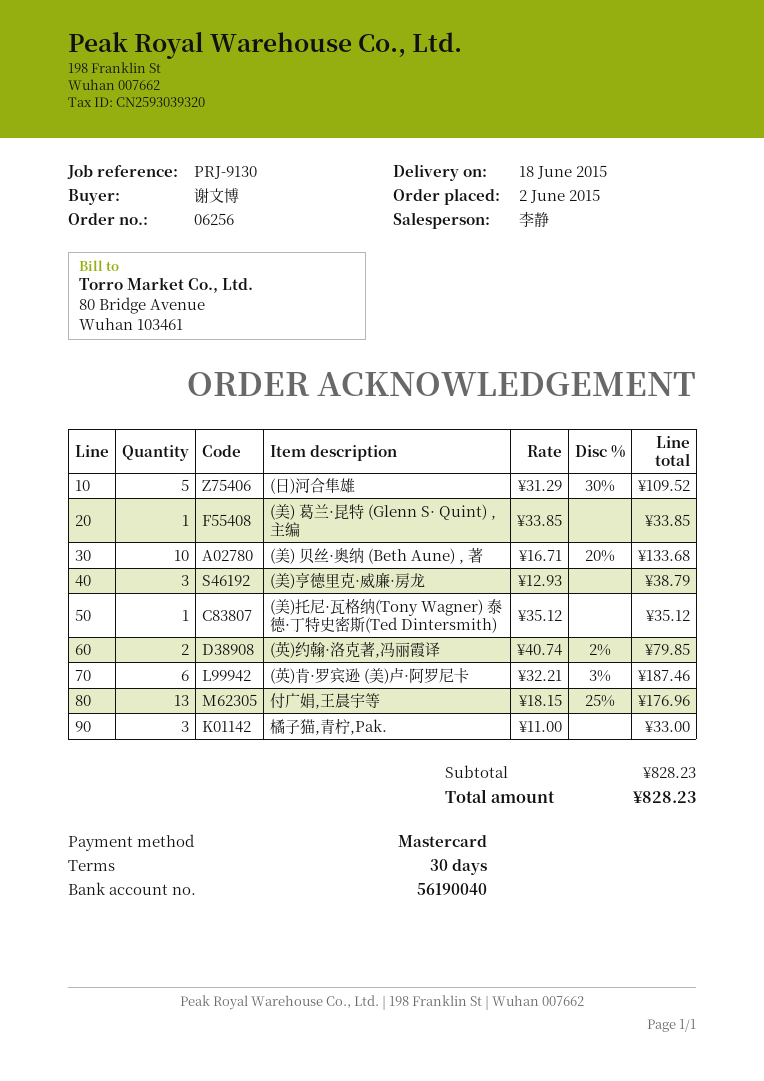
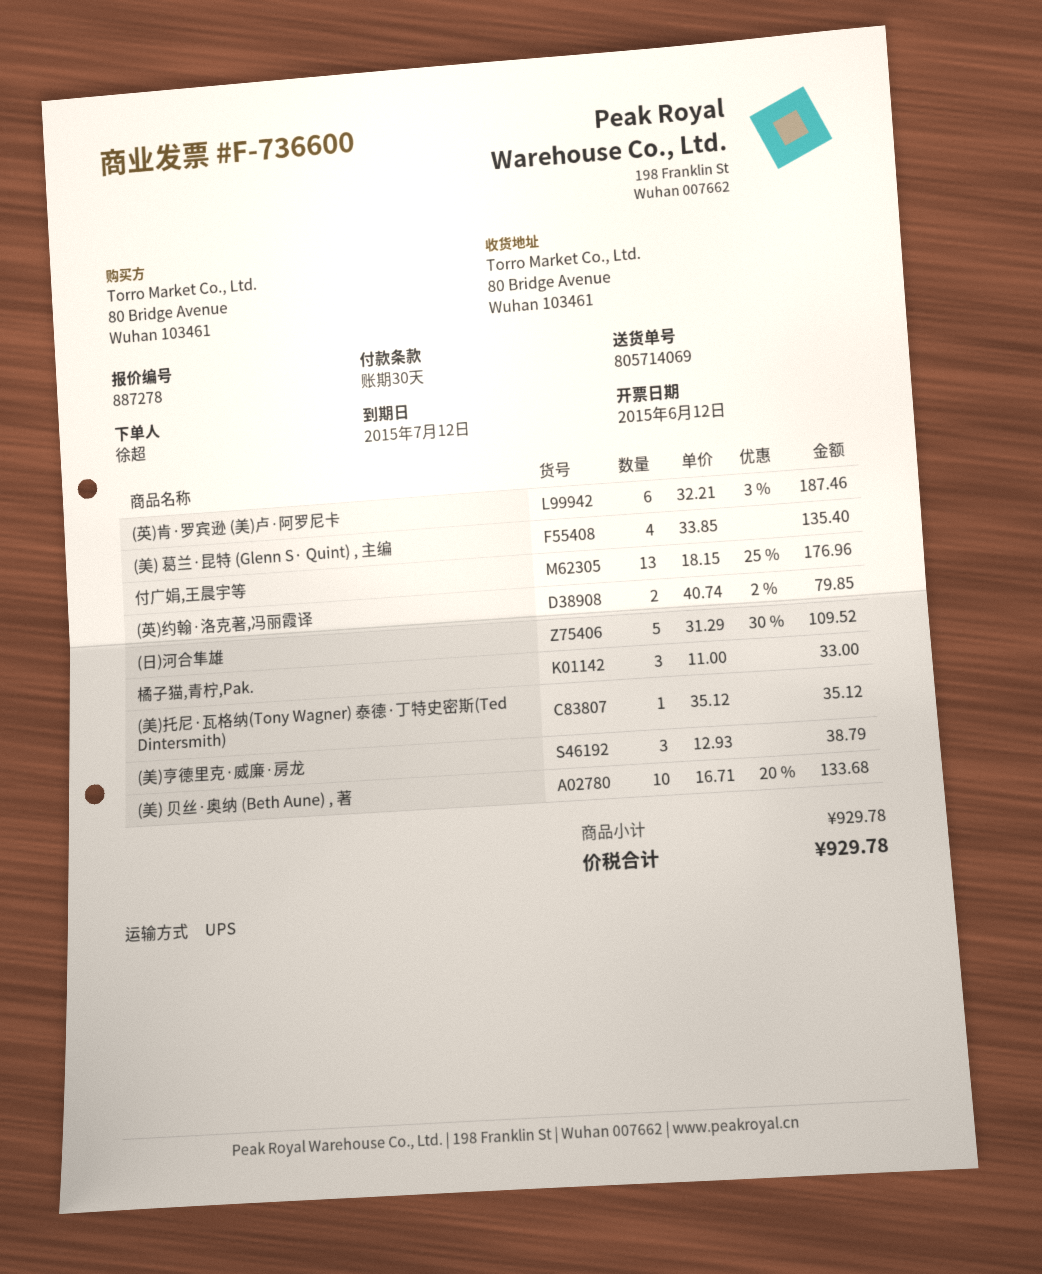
ordered by: 谢文博 -> 徐超
(美) 葛兰·昆特 (Glenn S· Quint) , 主编: 1 x 33.85 = 33.85 -> 4 x 33.85 = 135.40
subtotal: 828.23 -> 929.78
total: 828.23 -> 929.78

